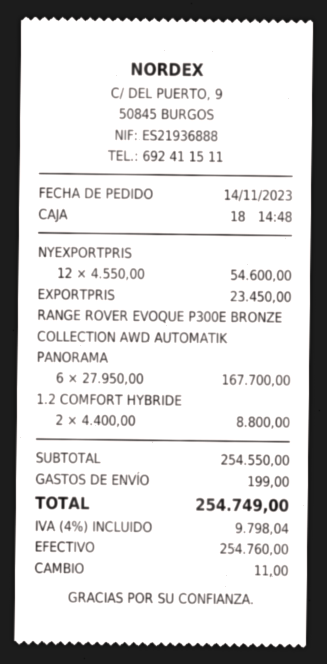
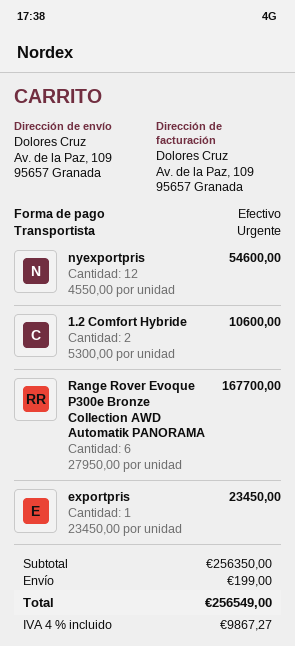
1.2 COMFORT HYBRIDE: 2 x 4400.00 = 8800.00 -> 2 x 5300.00 = 10600.00
subtotal: 254550.00 -> 256350.00
tax: 4% = 9798.04 -> 4% = 9867.27
total: 254749.00 -> 256549.00

